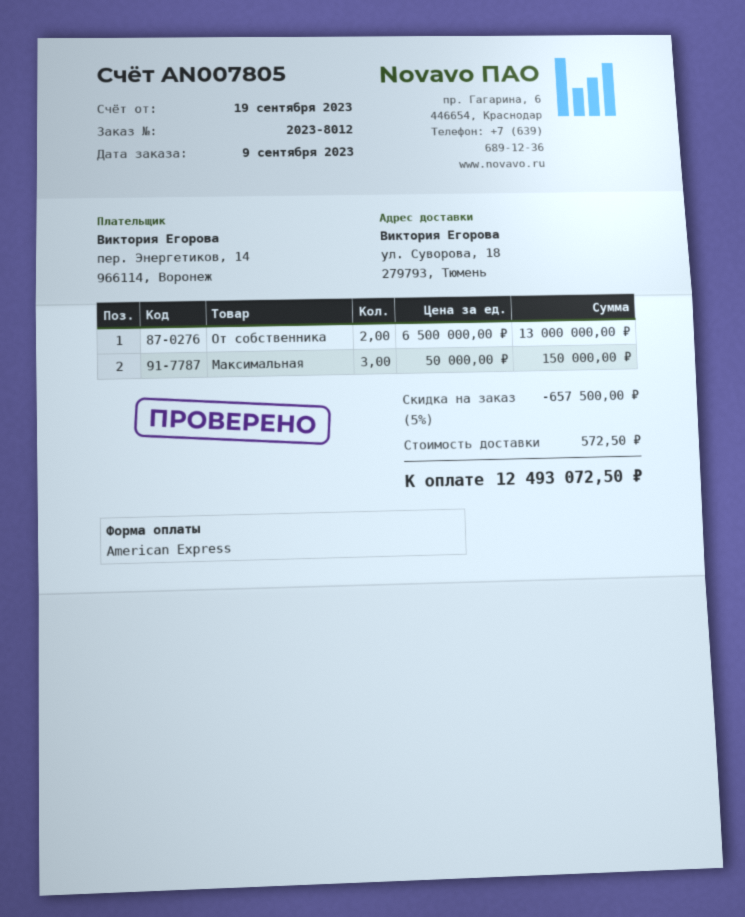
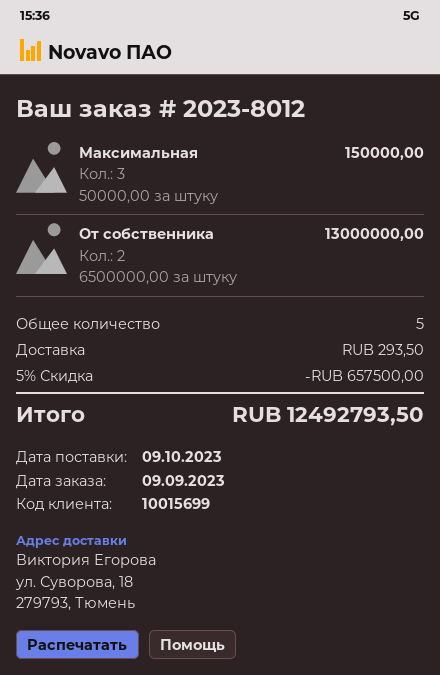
shipping: 572.50 -> 293.50
total: 12493072.50 -> 12492793.50

